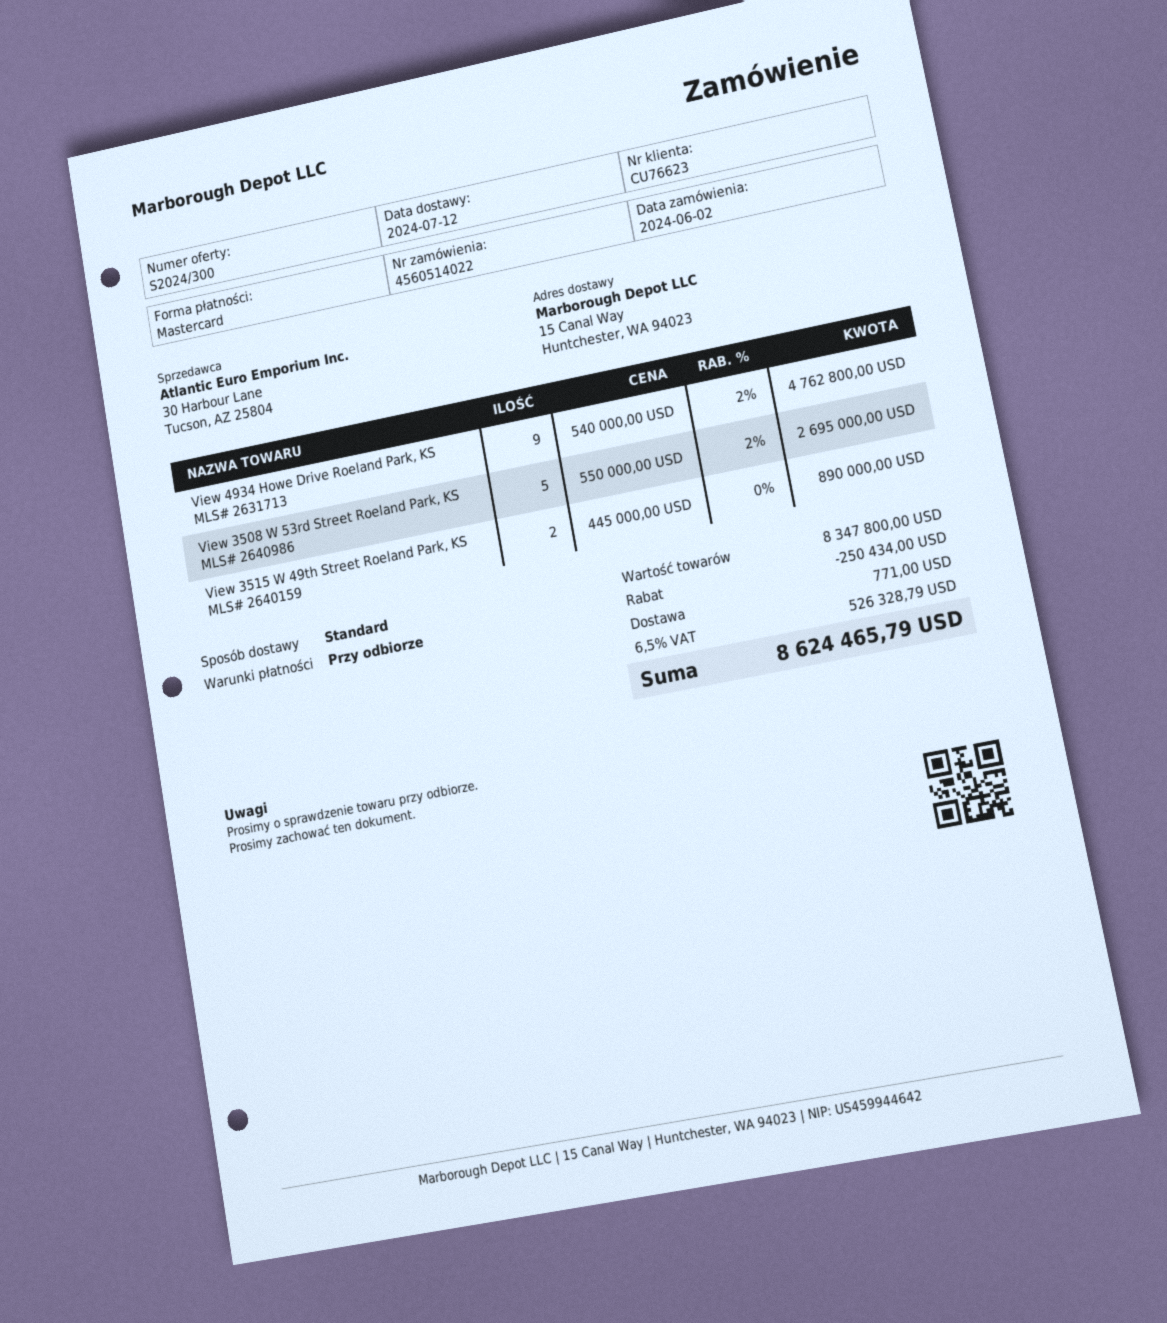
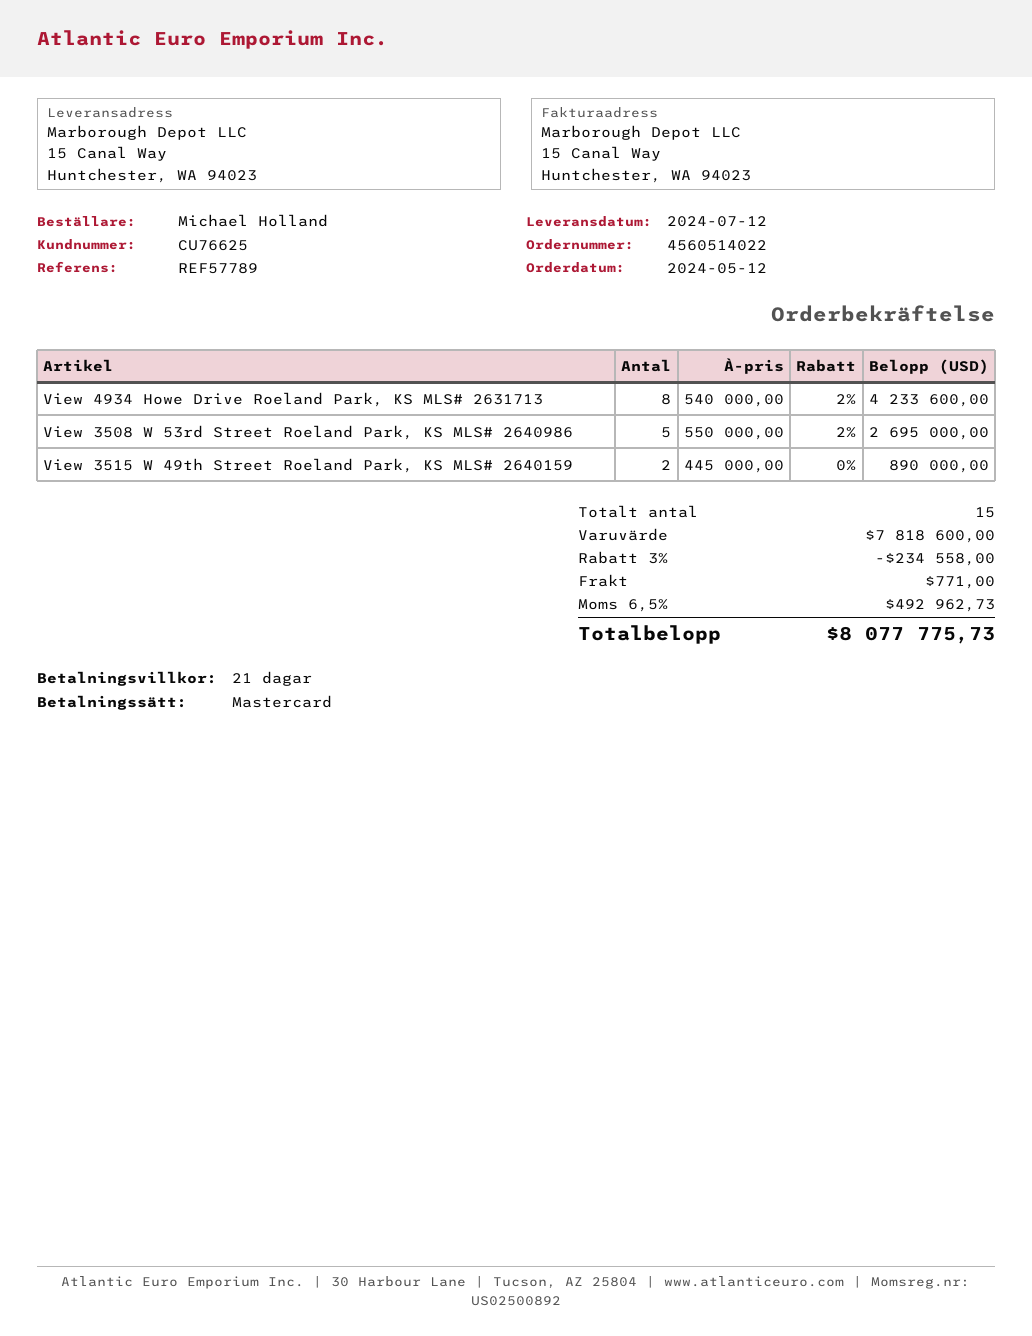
order date: 2024-06-02 -> 2024-05-12
payment terms: on receipt -> 21 days
customer number: CU76623 -> CU76625
View 4934 Howe Drive Roeland Park, KS MLS# 2631713: 9 x 540000.00 - 2% = 4762800.00 -> 8 x 540000.00 - 2% = 4233600.00
subtotal: 8347800.00 -> 7818600.00
discount: 250434.00 -> 234558.00
tax: 6.5% = 526328.79 -> 6.5% = 492962.73
total: 8624465.79 -> 8077775.73

